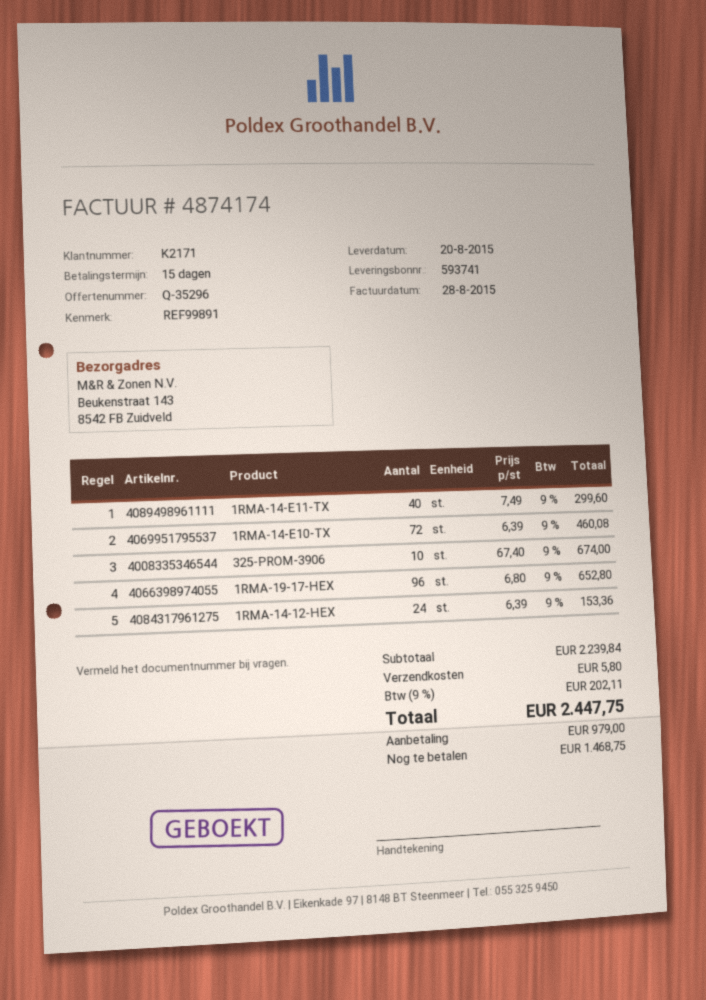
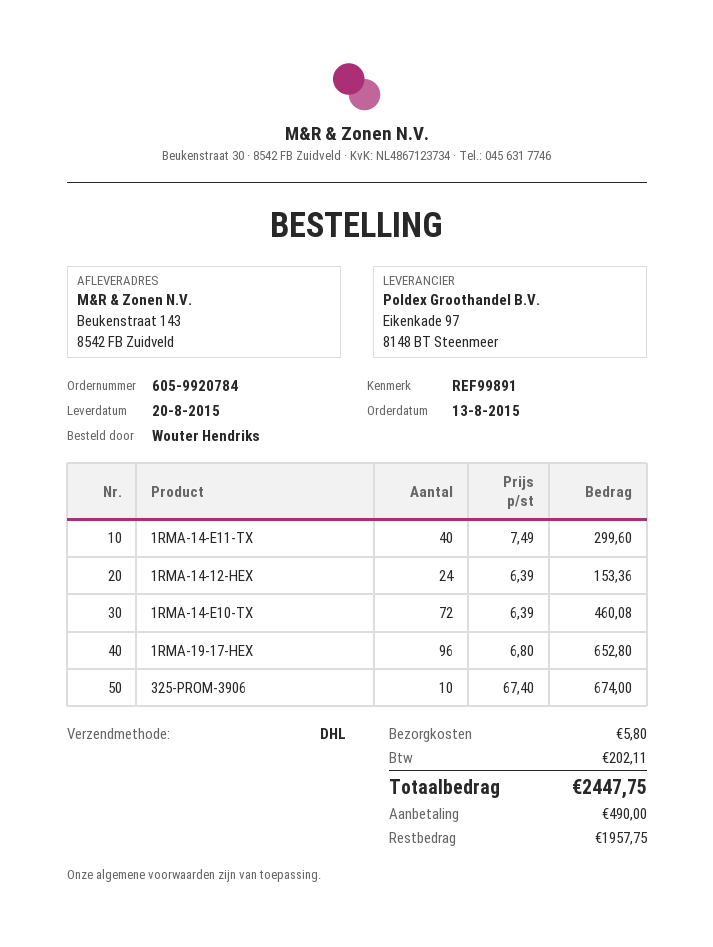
deposit: 979.00 -> 490.00
balance: 1468.75 -> 1957.75

